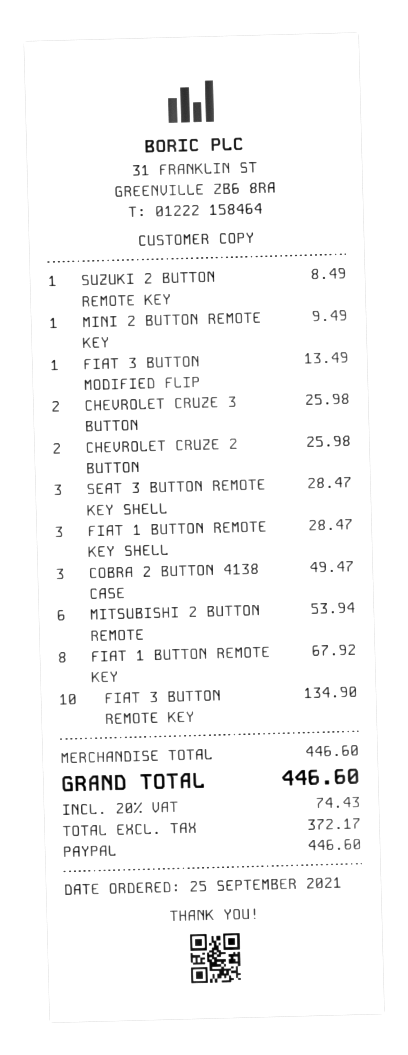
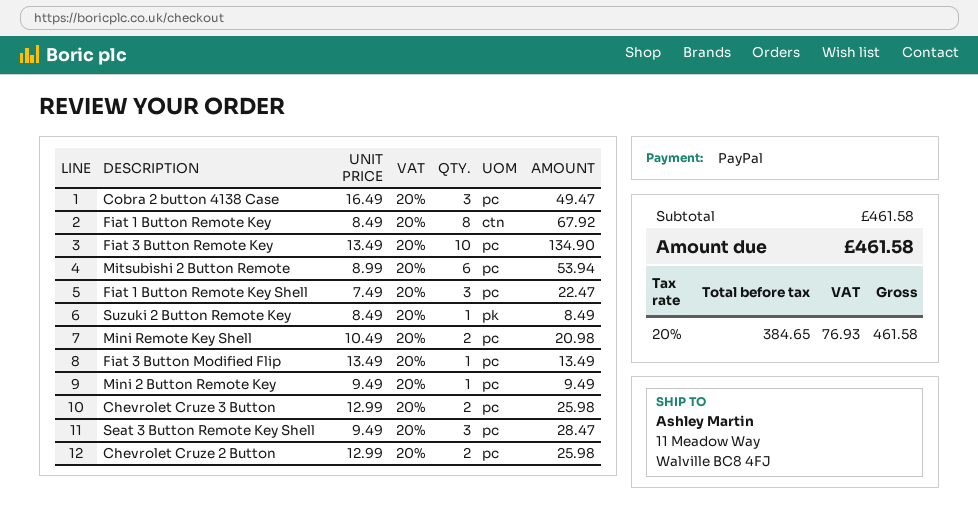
FIAT 1 BUTTON REMOTE KEY SHELL: 3 for 28.47 -> 3 for 22.47
Mini Remote Key Shell: none -> 2 for 20.98
subtotal: 446.60 -> 461.58
net: 372.17 -> 384.65
tax: 20% = 74.43 -> 20% = 76.93
total: 446.60 -> 461.58

